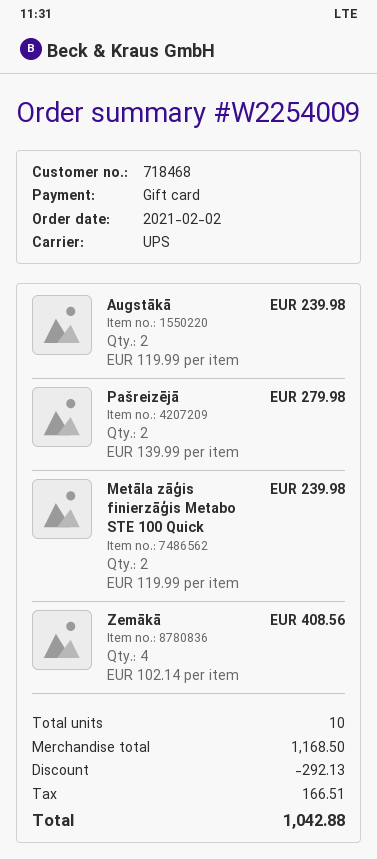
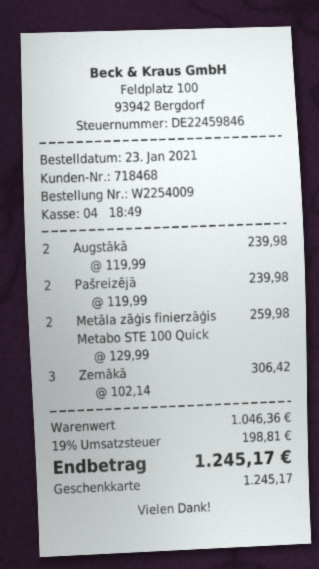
order date: 2021-02-02 -> 2021-01-23
Pašreizējā: 2 x 139.99 = 279.98 -> 2 x 119.99 = 239.98
Metāla zāģis finierzāģis Metabo STE 100 Quick: 2 x 119.99 = 239.98 -> 2 x 129.99 = 259.98
Zemākā: 4 x 102.14 = 408.56 -> 3 x 102.14 = 306.42
subtotal: 1168.50 -> 1046.36
discount: 292.13 -> none
tax: 166.51 -> 198.81
total: 1042.88 -> 1245.17

